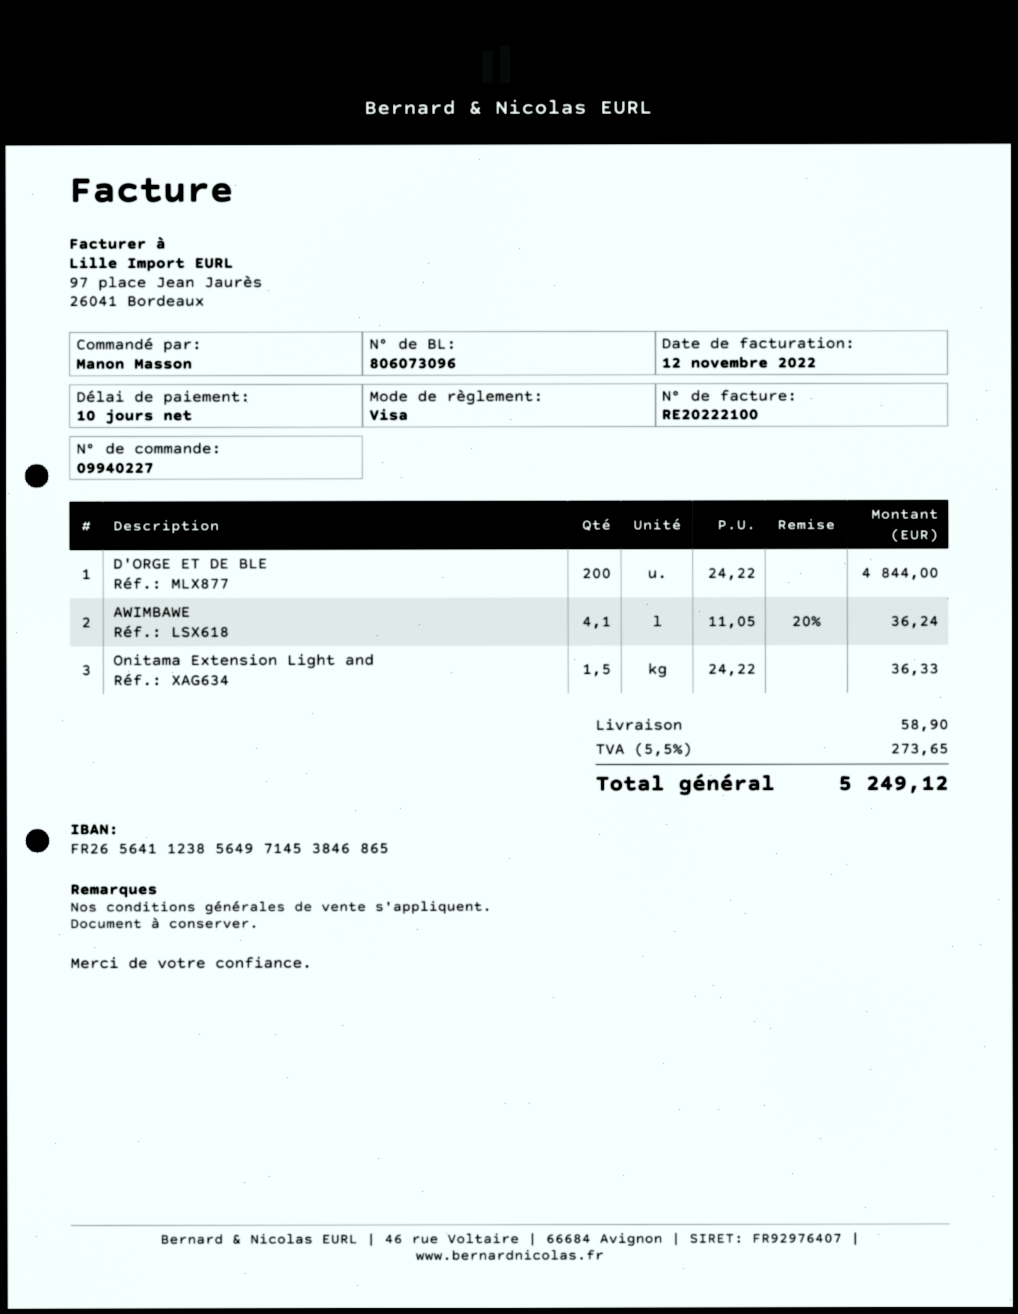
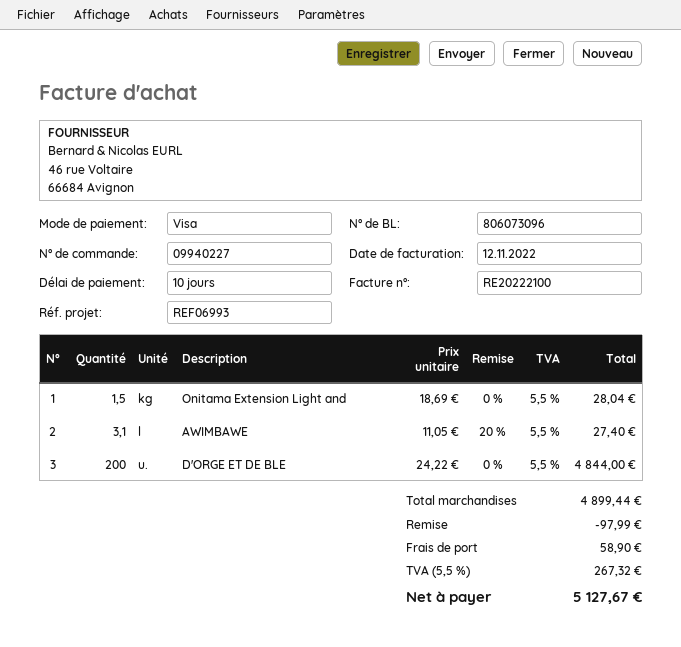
AWIMBAWE: 4.1 x 11.05 - 20% = 36.24 -> 3.1 x 11.05 - 20% = 27.40
Onitama Extension Light and: 1.5 x 24.22 = 36.33 -> 1.5 x 18.69 = 28.04
discount: none -> 97.99
tax: 5.5% = 273.65 -> 5.5% = 267.32
total: 5249.12 -> 5127.67

